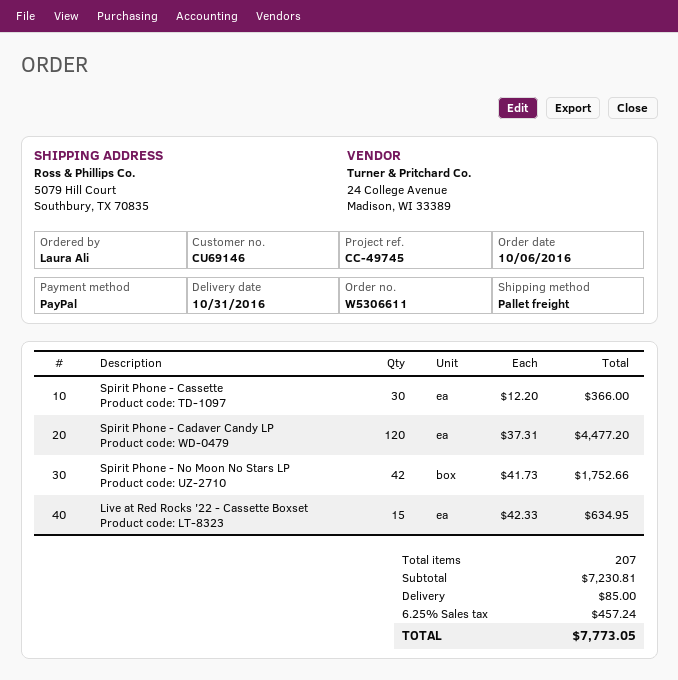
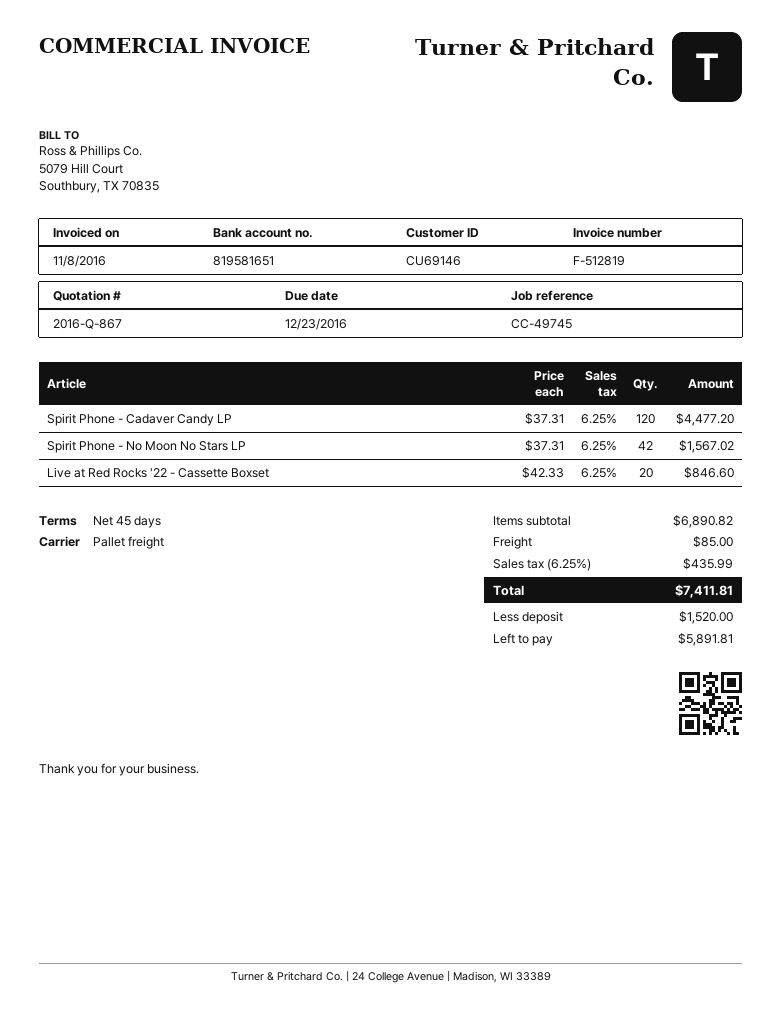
Spirit Phone - Cassette: 30 x 12.20 = 366.00 -> none
Spirit Phone - No Moon No Stars LP: 42 x 41.73 = 1752.66 -> 42 x 37.31 = 1567.02
Live at Red Rocks '22 - Cassette Boxset: 15 x 42.33 = 634.95 -> 20 x 42.33 = 846.60
subtotal: 7230.81 -> 6890.82
tax: 6.25% = 457.24 -> 6.25% = 435.99
total: 7773.05 -> 7411.81

